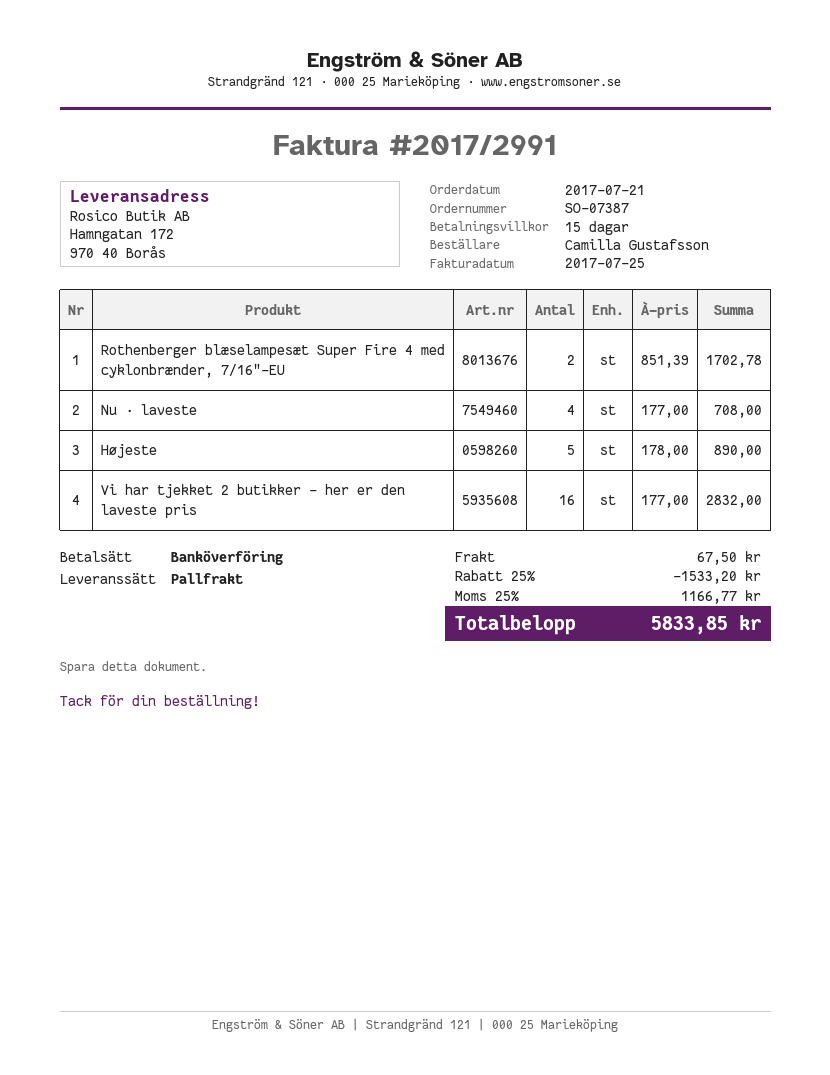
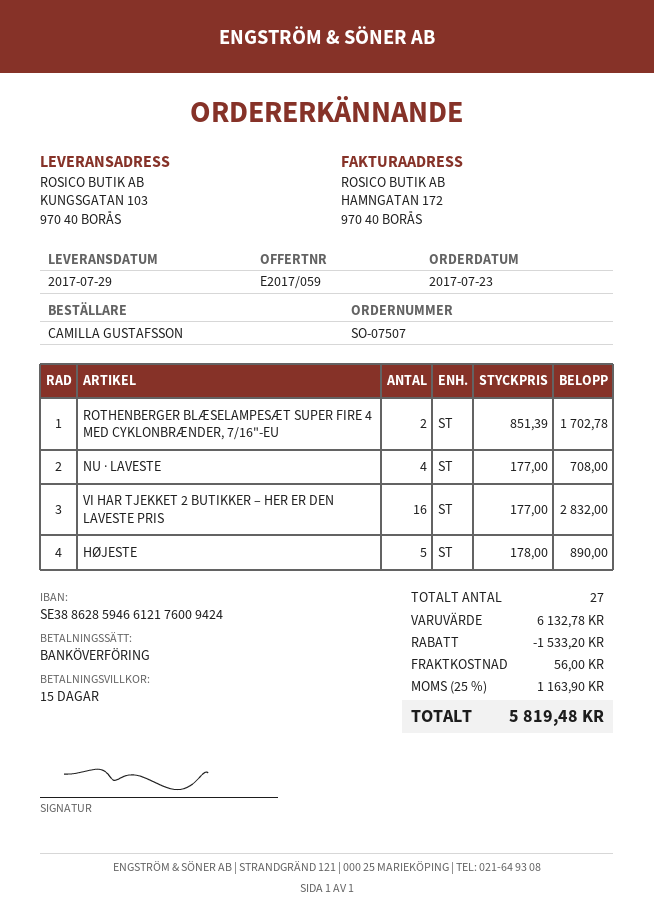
order number: SO-07387 -> SO-07507
order date: 2017-07-21 -> 2017-07-23
ship to: Hamngatan 172, 970 40 Borås -> KUNGSGATAN 103, 970 40 BORÅS
shipping: 67.50 -> 56.00
tax: 25% = 1166.77 -> 25% = 1163.90
total: 5833.85 -> 5819.48

